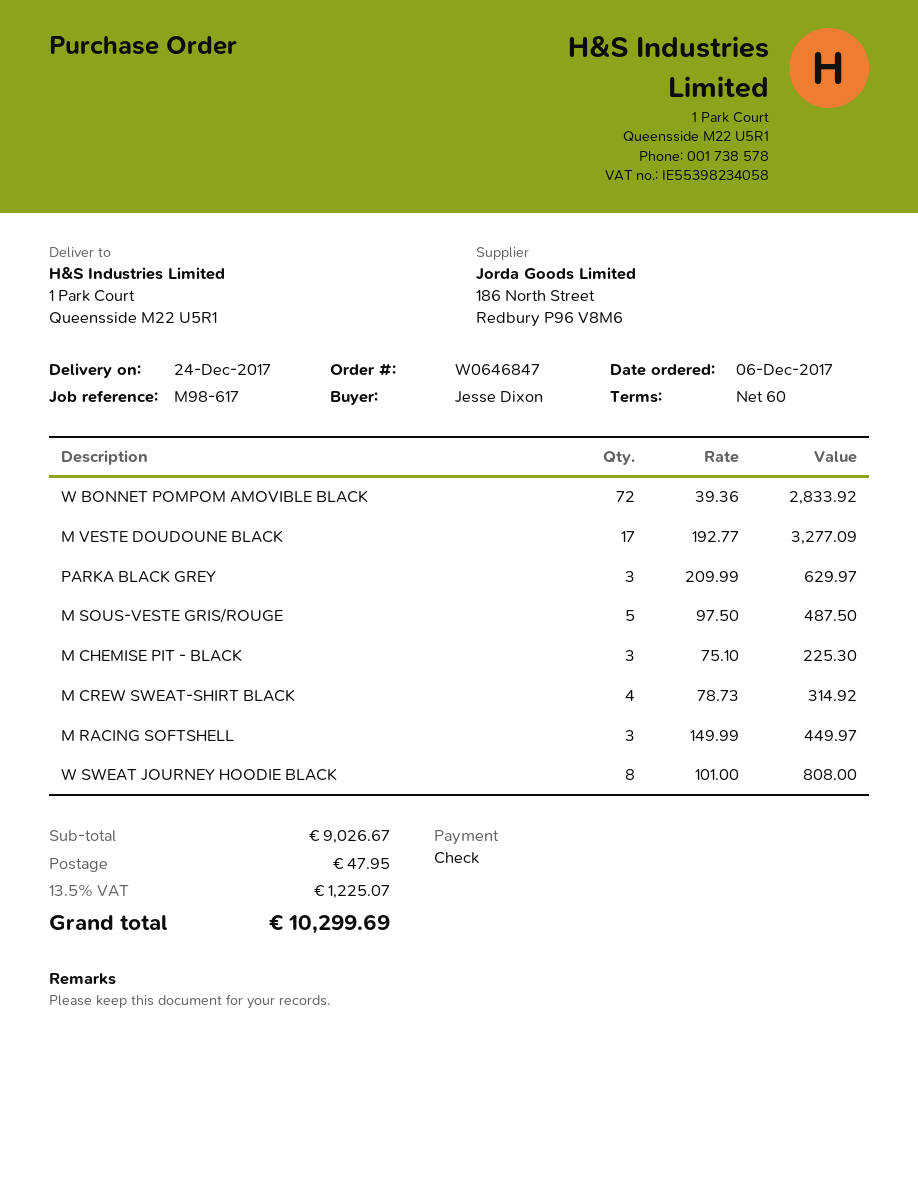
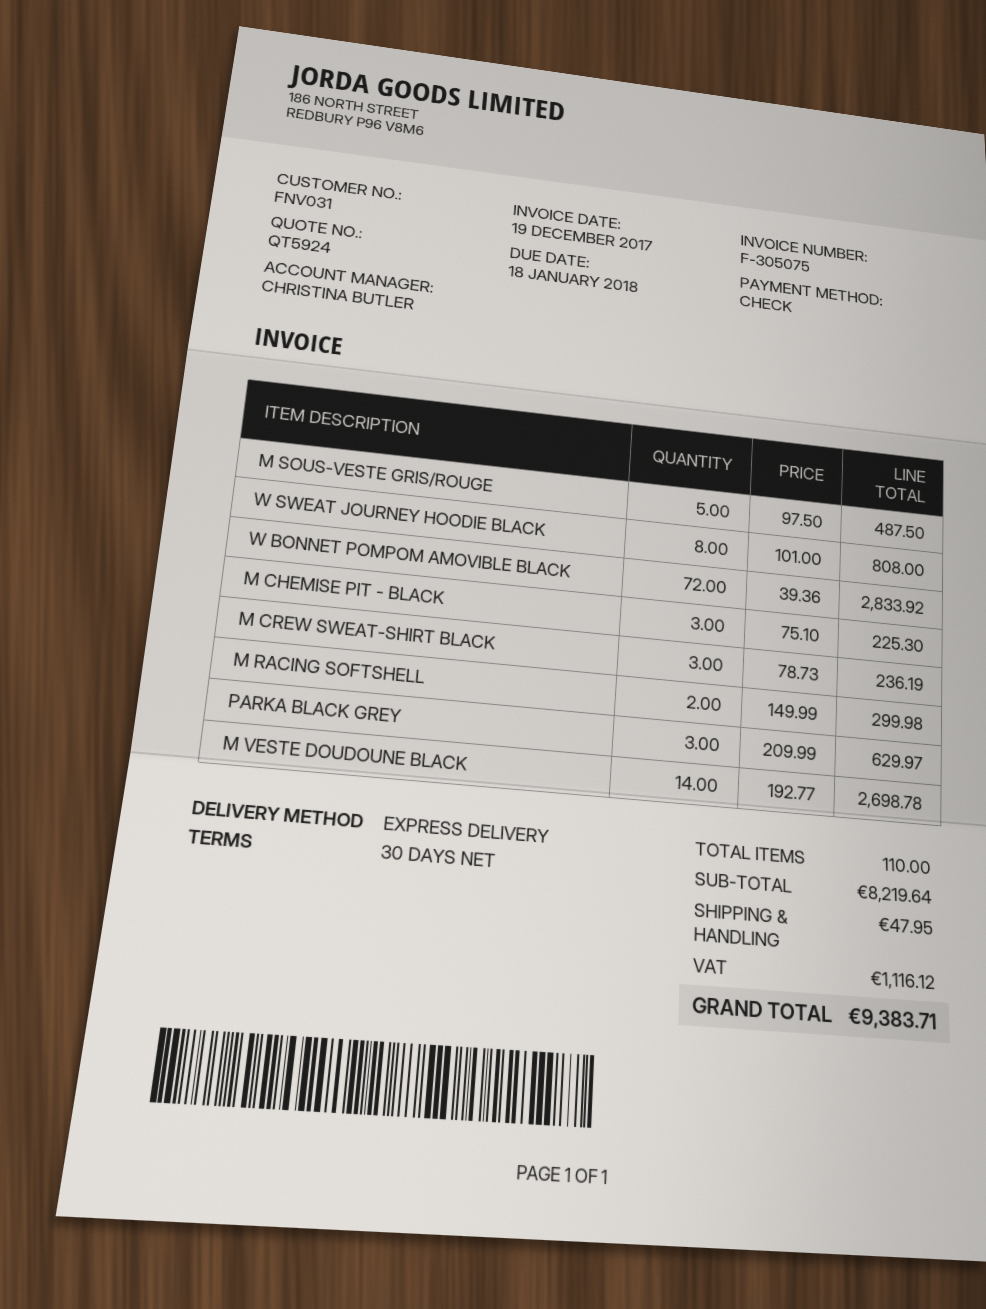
payment terms: 60 days -> 30 days
M VESTE DOUDOUNE BLACK: 17 x 192.77 = 3277.09 -> 14 x 192.77 = 2698.78
M CREW SWEAT-SHIRT BLACK: 4 x 78.73 = 314.92 -> 3 x 78.73 = 236.19
M RACING SOFTSHELL: 3 x 149.99 = 449.97 -> 2 x 149.99 = 299.98
subtotal: 9026.67 -> 8219.64
tax: 1225.07 -> 1116.12
total: 10299.69 -> 9383.71

